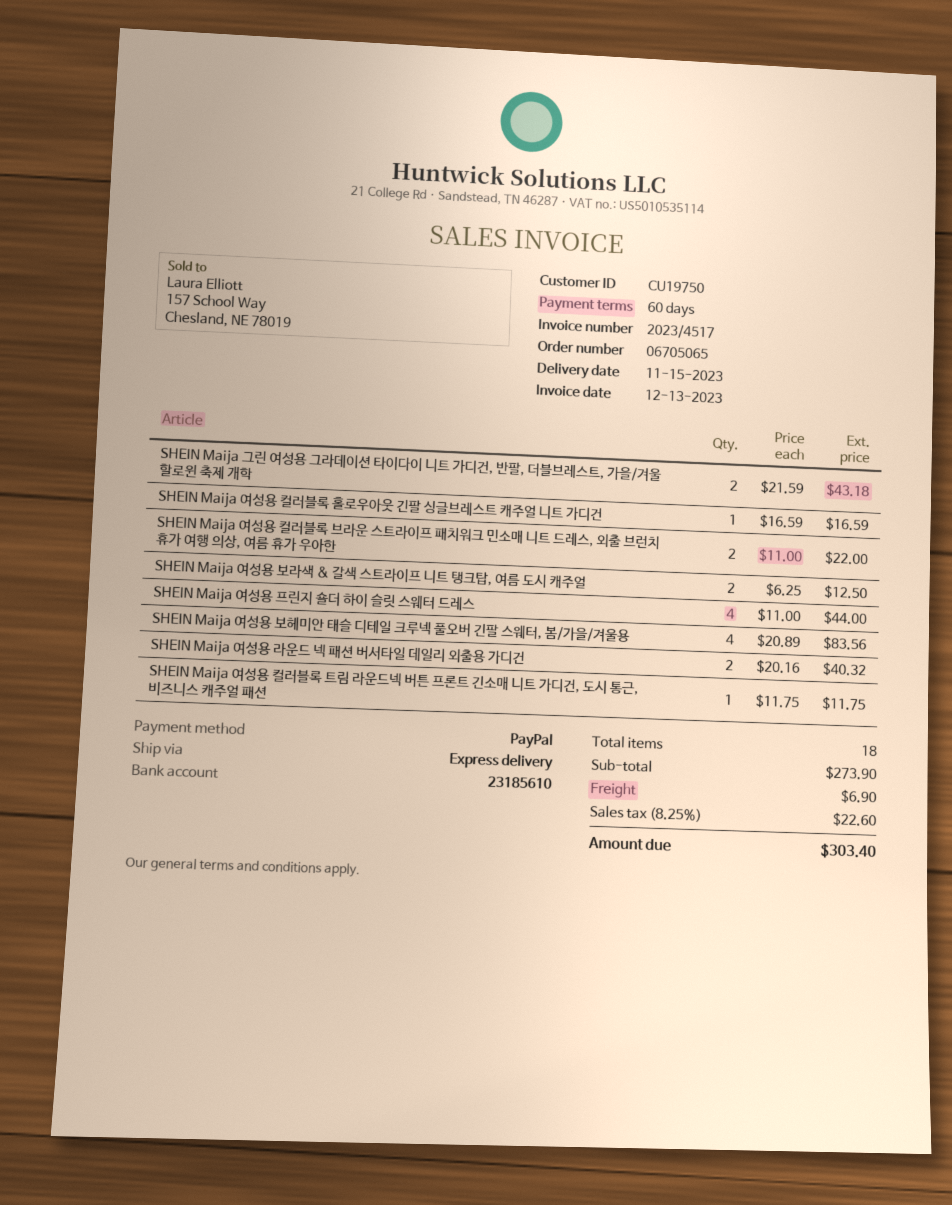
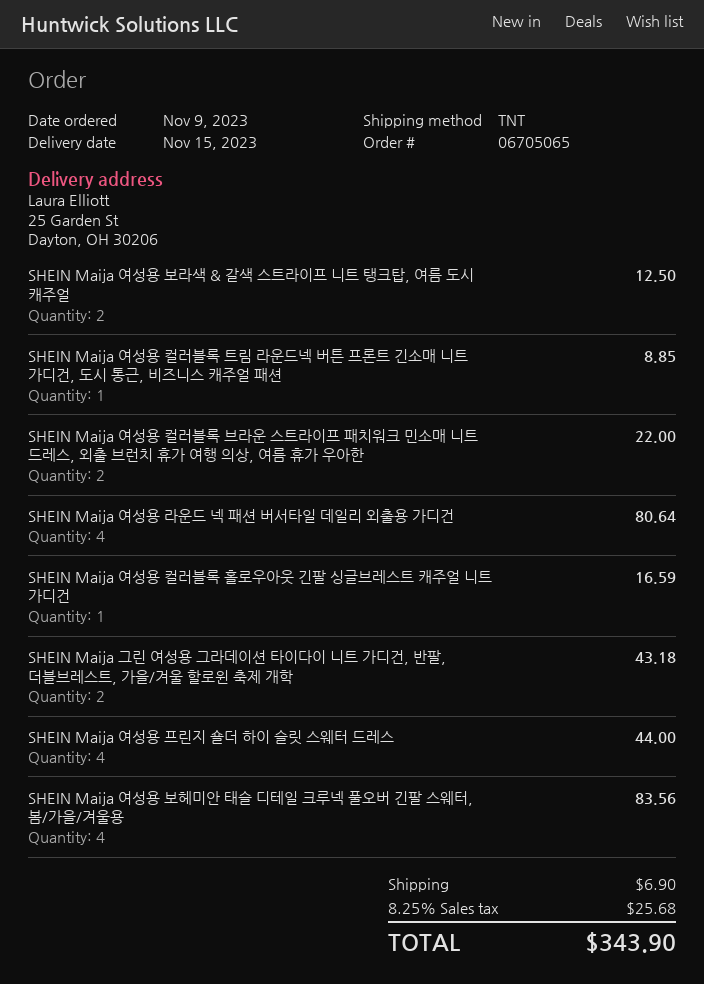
shipping method: express -> TNT
SHEIN Maija 여성용 라운드 넥 패션 버서타일 데일리 외출용 가디건: 2 for 40.32 -> 4 for 80.64
SHEIN Maija 여성용 컬러블록 트림 라운드넥 버튼 프론트 긴소매 니트 가디건, 도시 통근, 비즈니스 캐주얼 패션: 1 for 11.75 -> 1 for 8.85
tax: 8.25% = 22.60 -> 8.25% = 25.68
total: 303.40 -> 343.90

